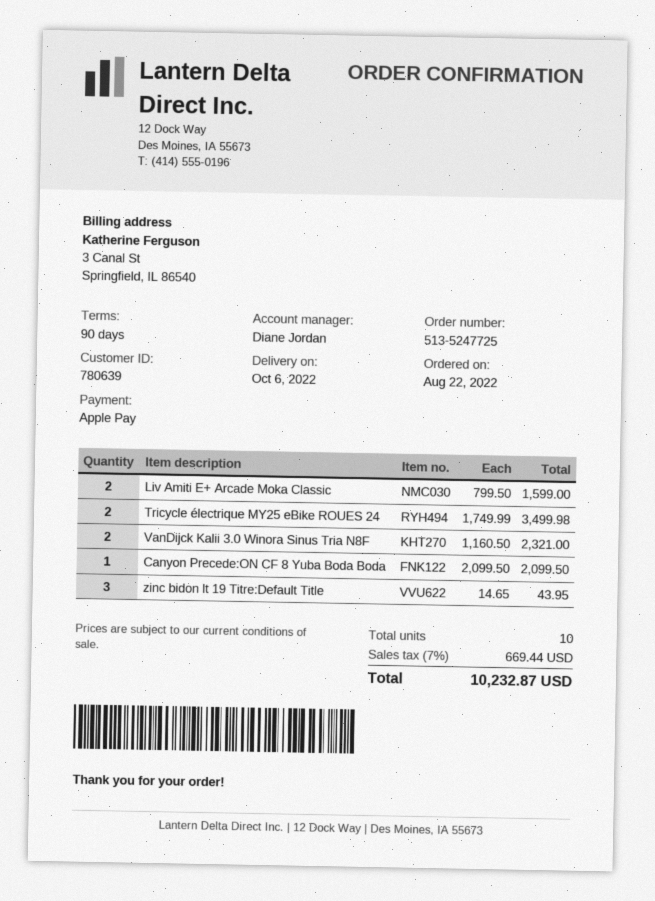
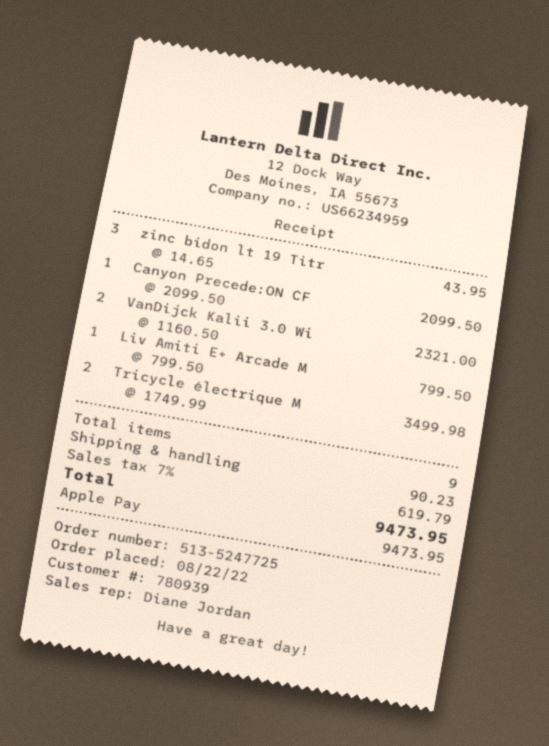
customer number: 780639 -> 780939
Liv Amiti E+ Arcade Moka Classic: 2 x 799.50 = 1599.00 -> 1 x 799.50 = 799.50
total quantity: 10 -> 9
shipping: none -> 90.23
tax: 7% = 669.44 -> 7% = 619.79
total: 10232.87 -> 9473.95

